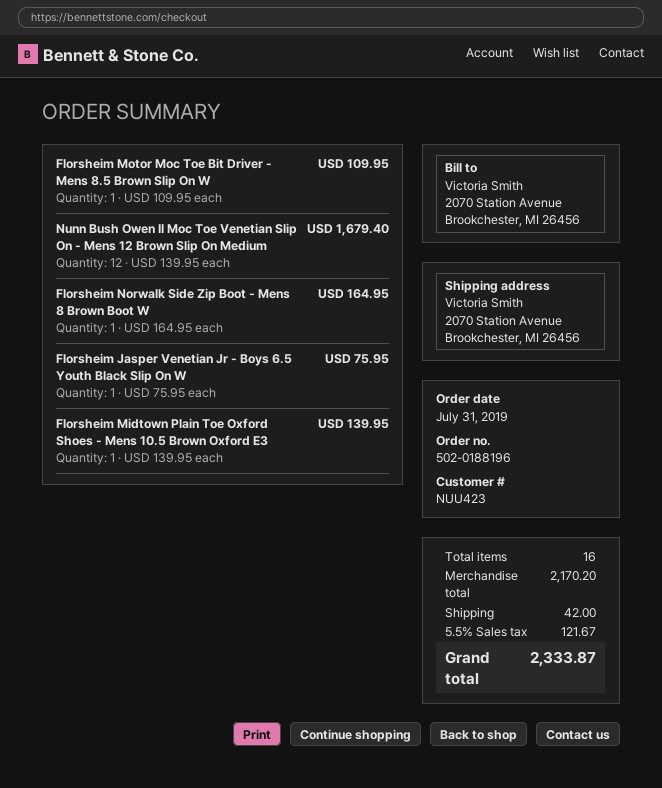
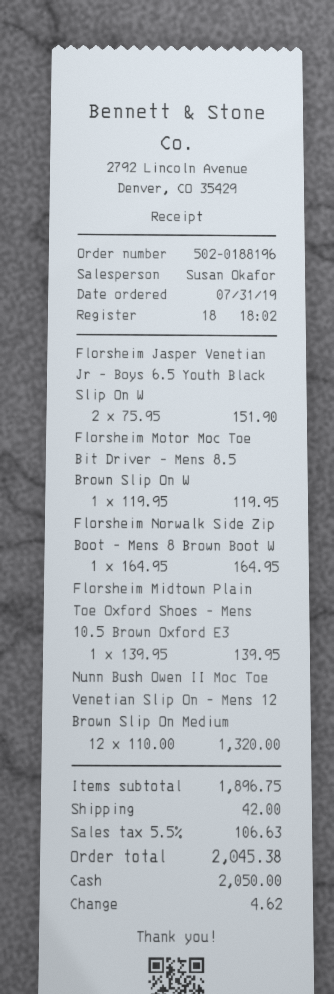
Florsheim Motor Moc Toe Bit Driver - Mens 8.5 Brown Slip On W: 1 x 109.95 = 109.95 -> 1 x 119.95 = 119.95
Nunn Bush Owen II Moc Toe Venetian Slip On - Mens 12 Brown Slip On Medium: 12 x 139.95 = 1679.40 -> 12 x 110.00 = 1320.00
Florsheim Jasper Venetian Jr - Boys 6.5 Youth Black Slip On W: 1 x 75.95 = 75.95 -> 2 x 75.95 = 151.90
subtotal: 2170.20 -> 1896.75
tax: 5.5% = 121.67 -> 5.5% = 106.63
total: 2333.87 -> 2045.38

